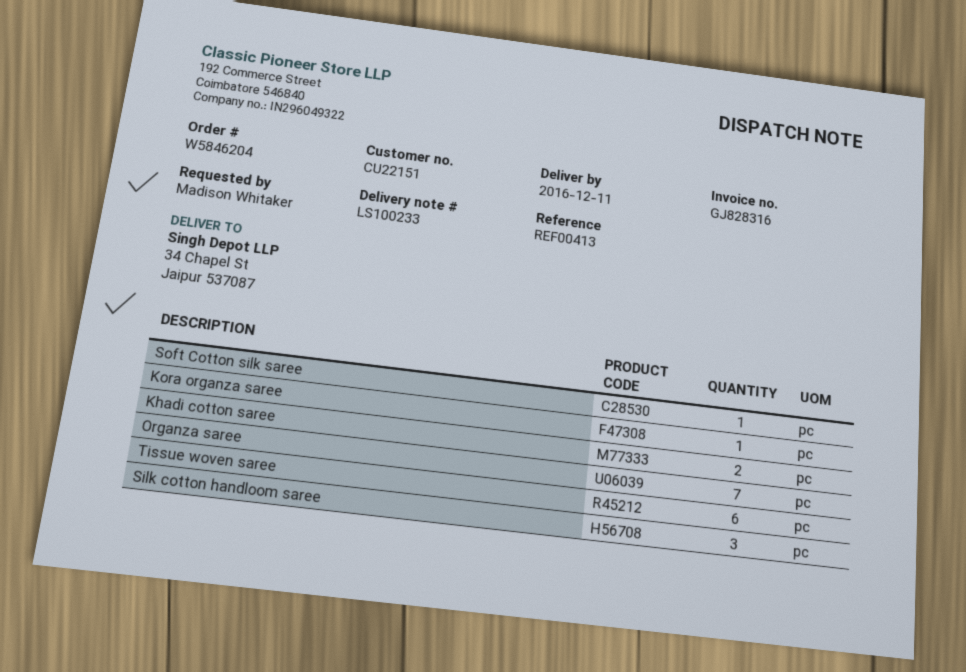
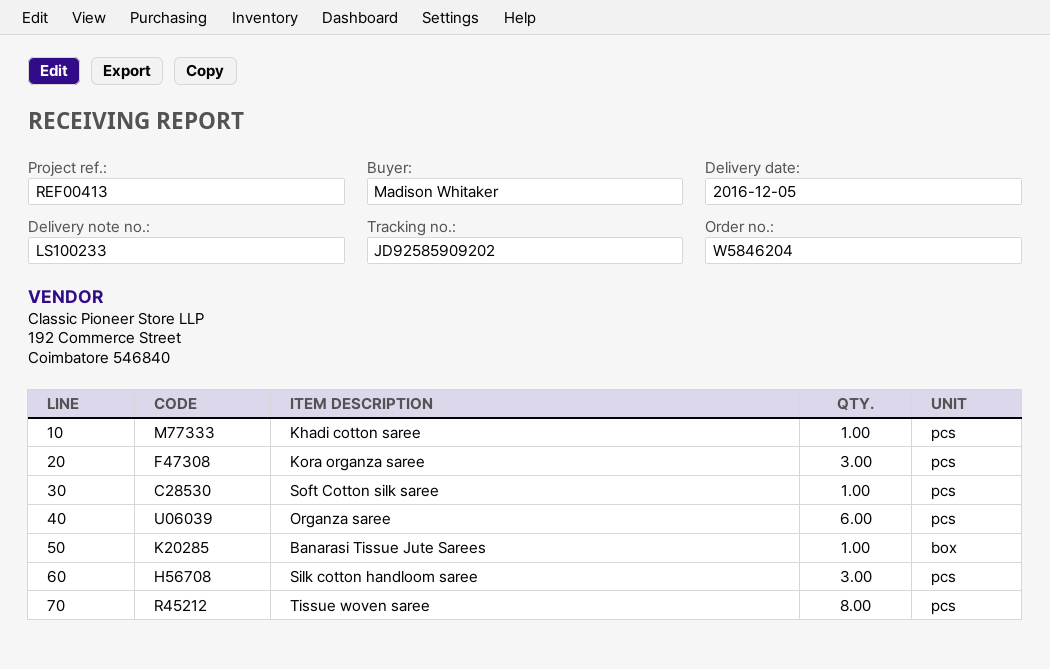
delivery date: 2016-12-11 -> 2016-12-05
Kora organza saree: 1 -> 3
Khadi cotton saree: 2 -> 1
Organza saree: 7 -> 6
Tissue woven saree: 6 -> 8
Banarasi Tissue Jute Sarees: none -> 1

